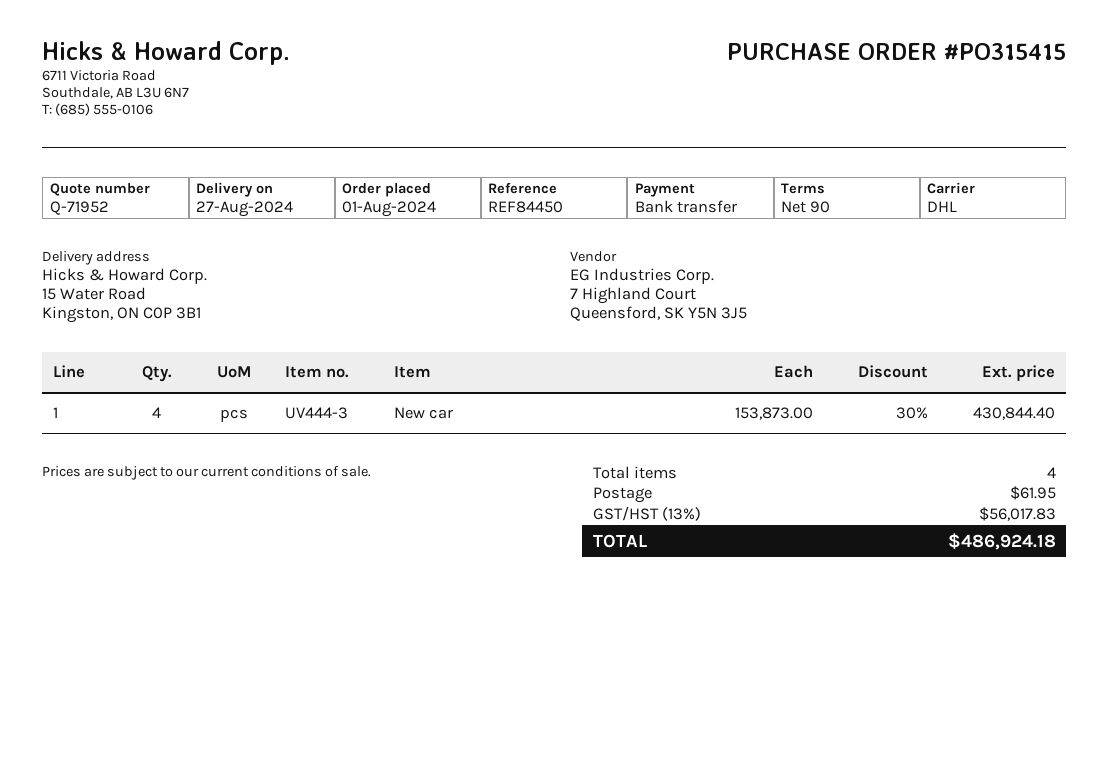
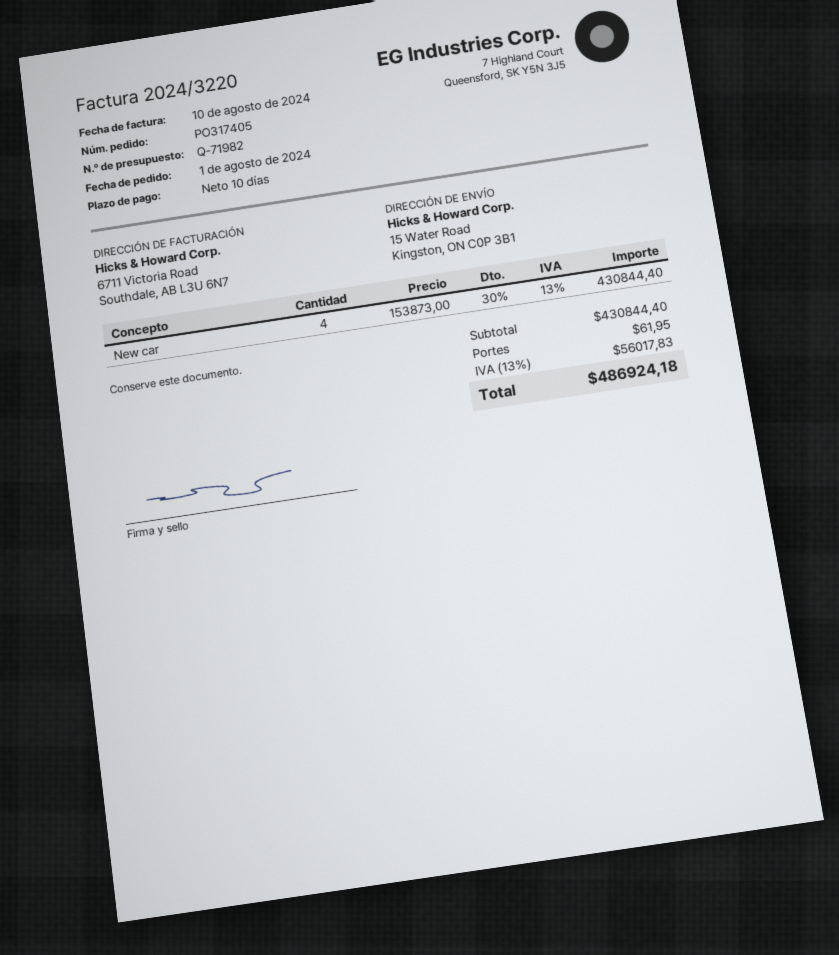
quote number: Q-71952 -> Q-71982
order number: PO315415 -> PO317405
payment terms: 90 days -> 10 days

